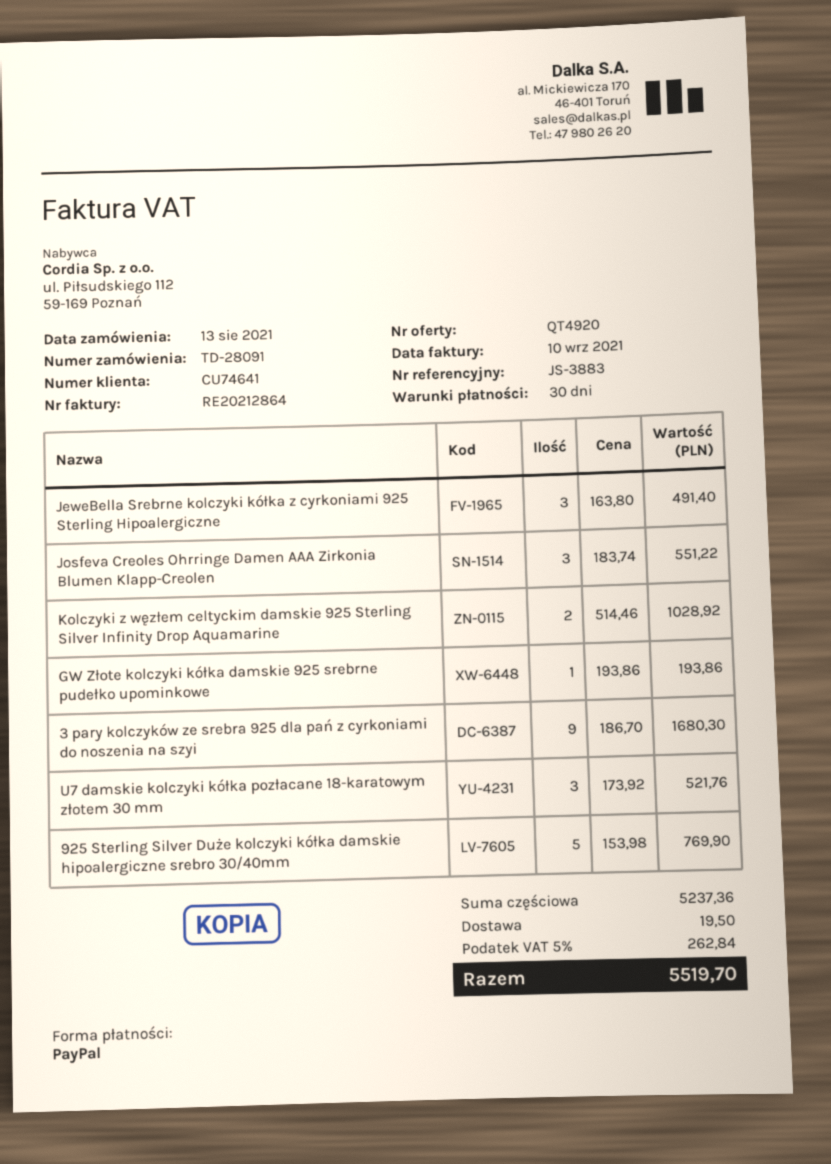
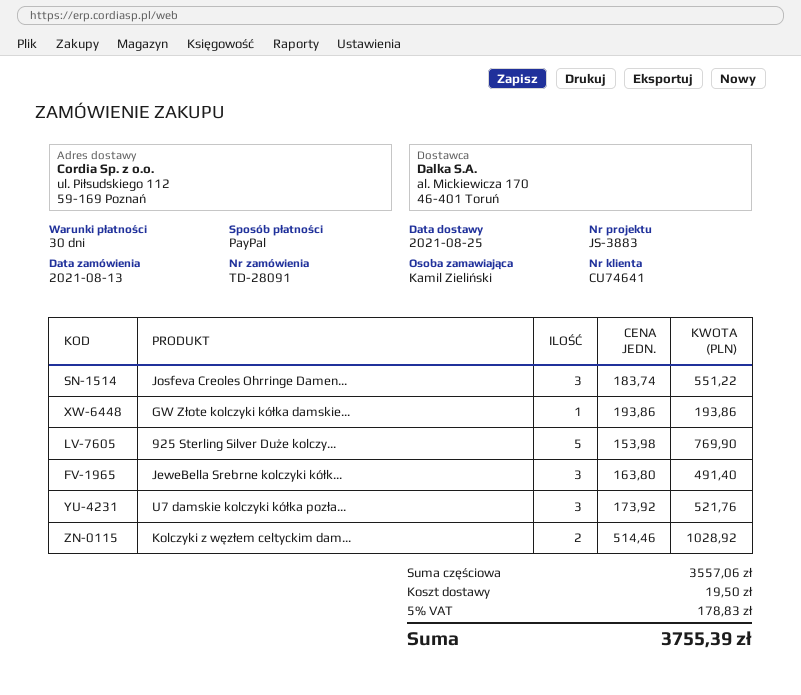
3 pary kolczyków ze srebra 925 dla pań z cyrkoniami do noszenia na szyi: 9 x 186.70 = 1680.30 -> none
subtotal: 5237.36 -> 3557.06
tax: 5% = 262.84 -> 5% = 178.83
total: 5519.70 -> 3755.39

